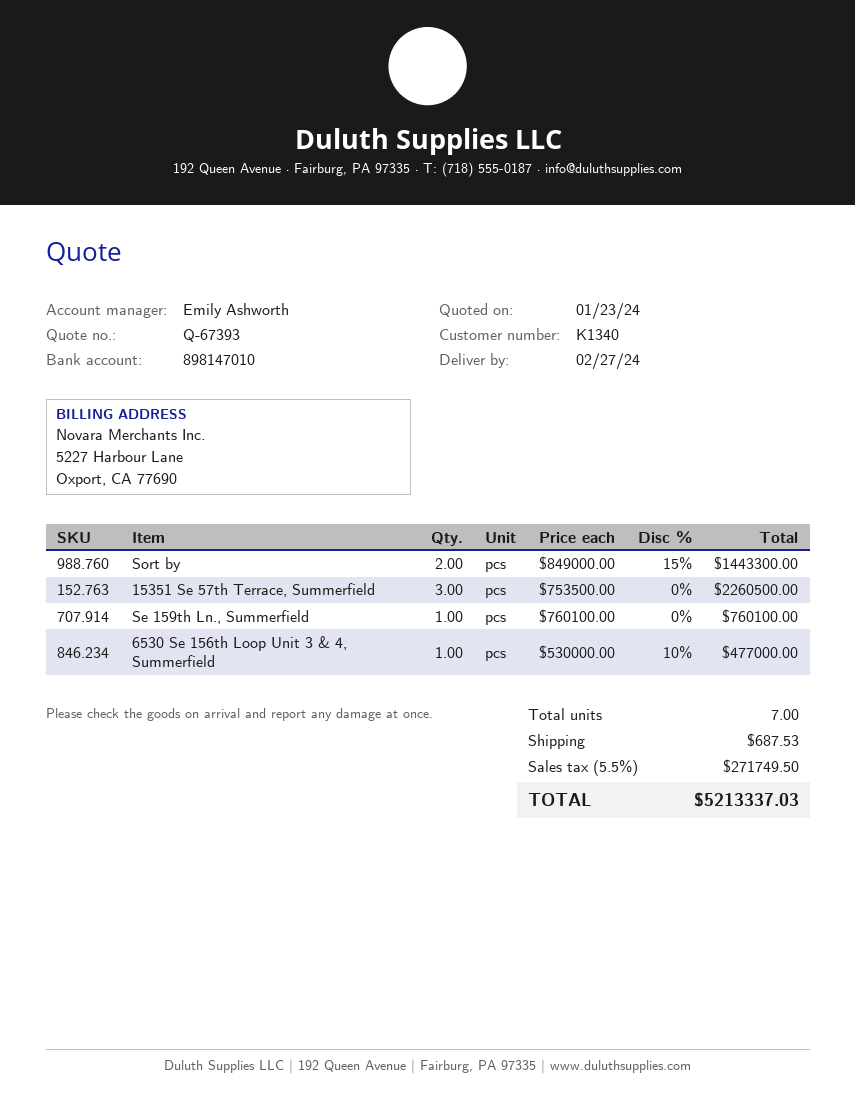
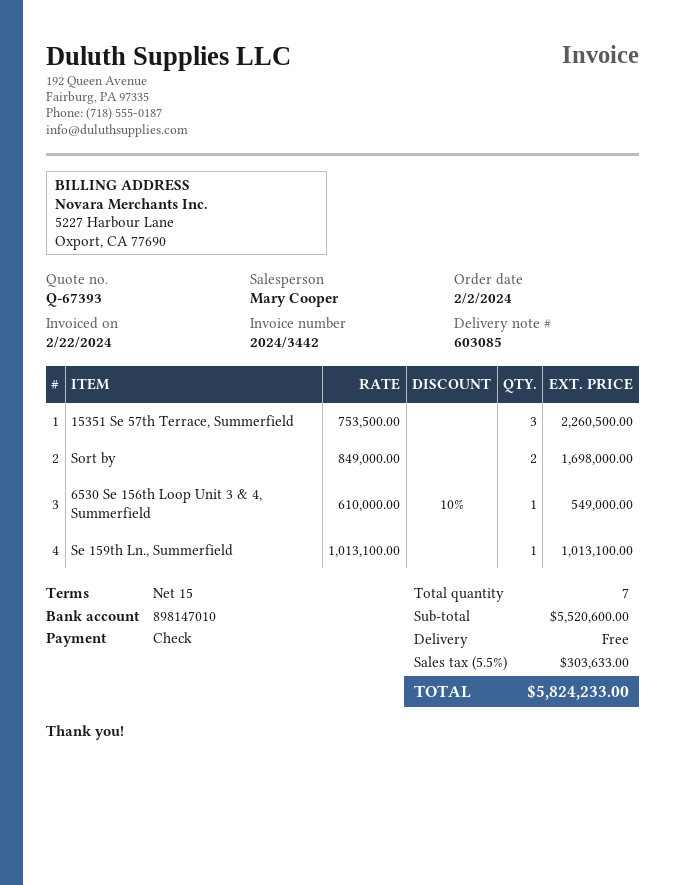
sales rep: Emily Ashworth -> Mary Cooper
Sort by: 2 x 849000.00 - 15% = 1443300.00 -> 2 x 849000.00 = 1698000.00
Se 159th Ln., Summerfield: 1 x 760100.00 = 760100.00 -> 1 x 1013100.00 = 1013100.00
6530 Se 156th Loop Unit 3 & 4, Summerfield: 1 x 530000.00 - 10% = 477000.00 -> 1 x 610000.00 - 10% = 549000.00
shipping: 687.53 -> 0.00
tax: 5.5% = 271749.50 -> 5.5% = 303633.00
total: 5213337.03 -> 5824233.00

